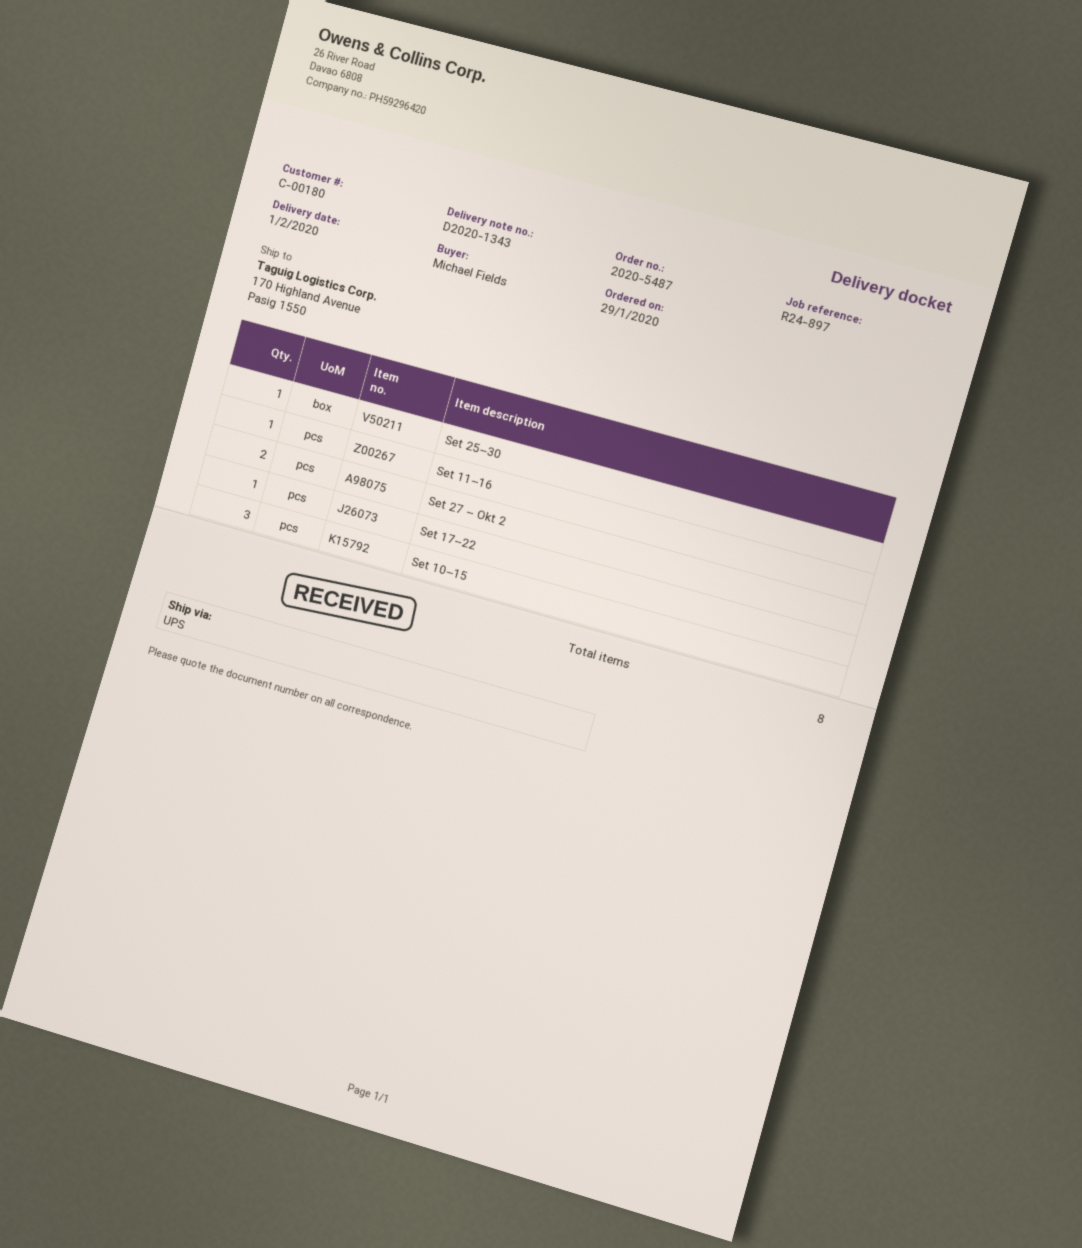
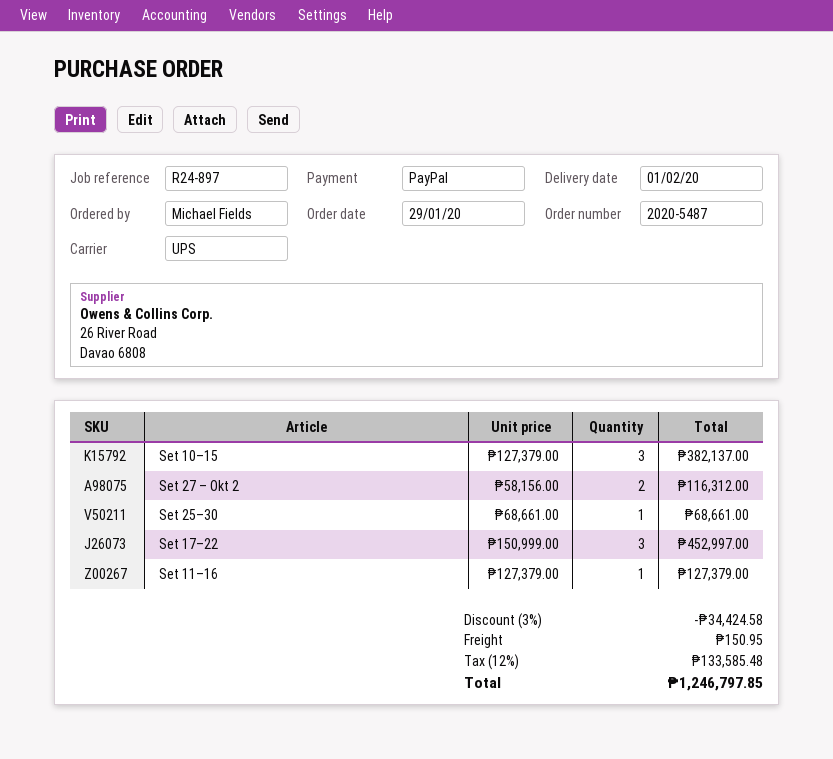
Set 17–22: 1 -> 3

